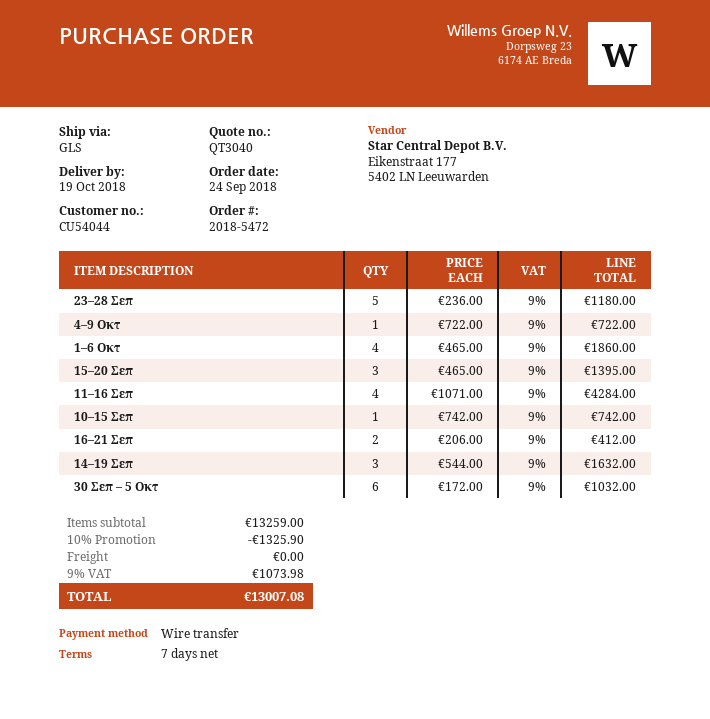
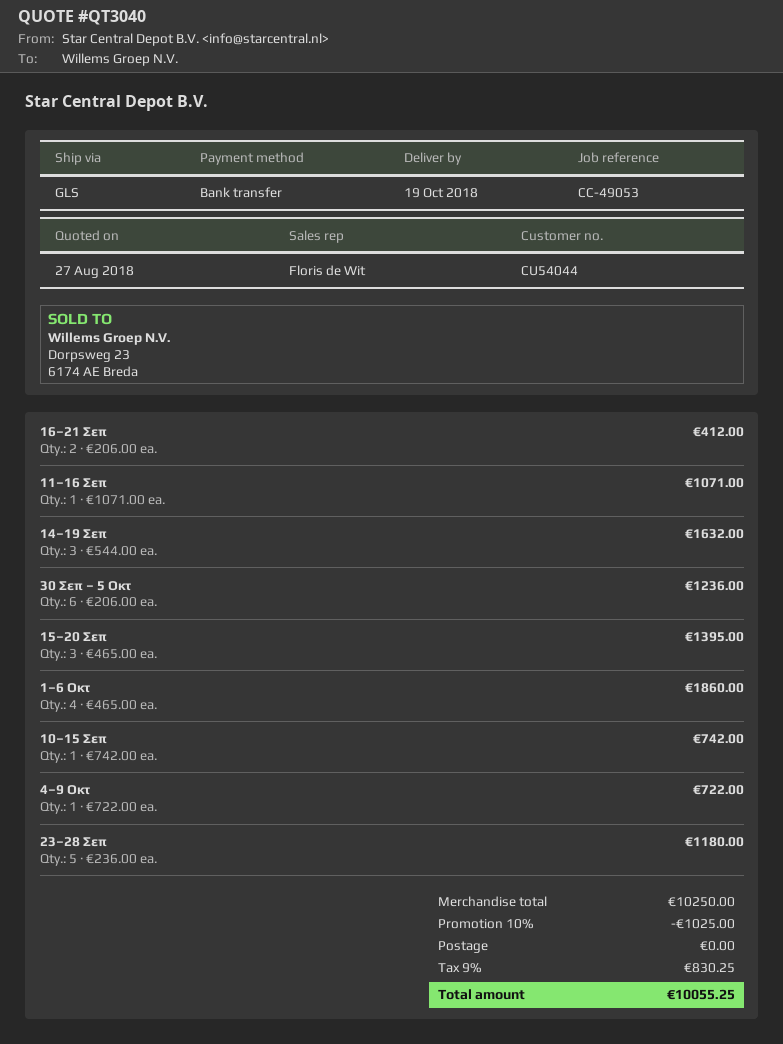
11–16 Σεπ: 4 x 1071.00 = 4284.00 -> 1 x 1071.00 = 1071.00
30 Σεπ – 5 Οκτ: 6 x 172.00 = 1032.00 -> 6 x 206.00 = 1236.00
subtotal: 13259.00 -> 10250.00
discount: 10% = 1325.90 -> 10% = 1025.00
tax: 9% = 1073.98 -> 9% = 830.25
total: 13007.08 -> 10055.25

